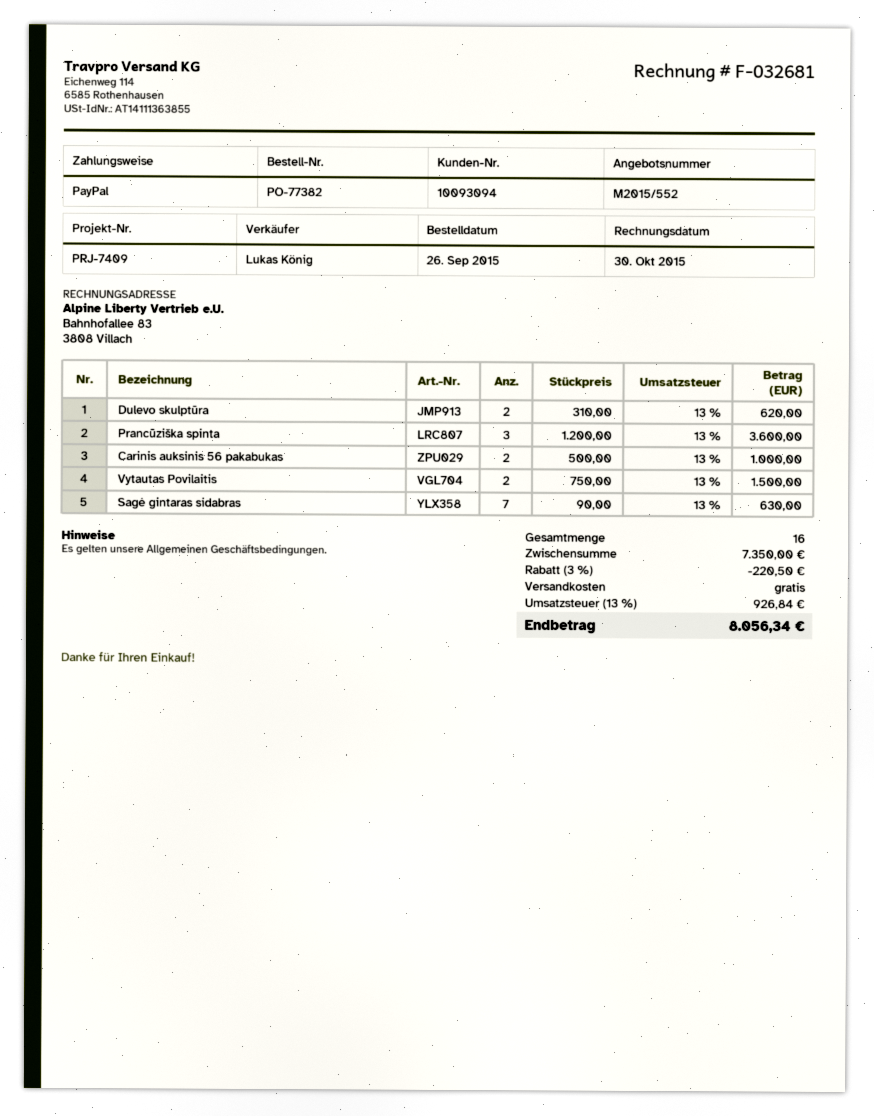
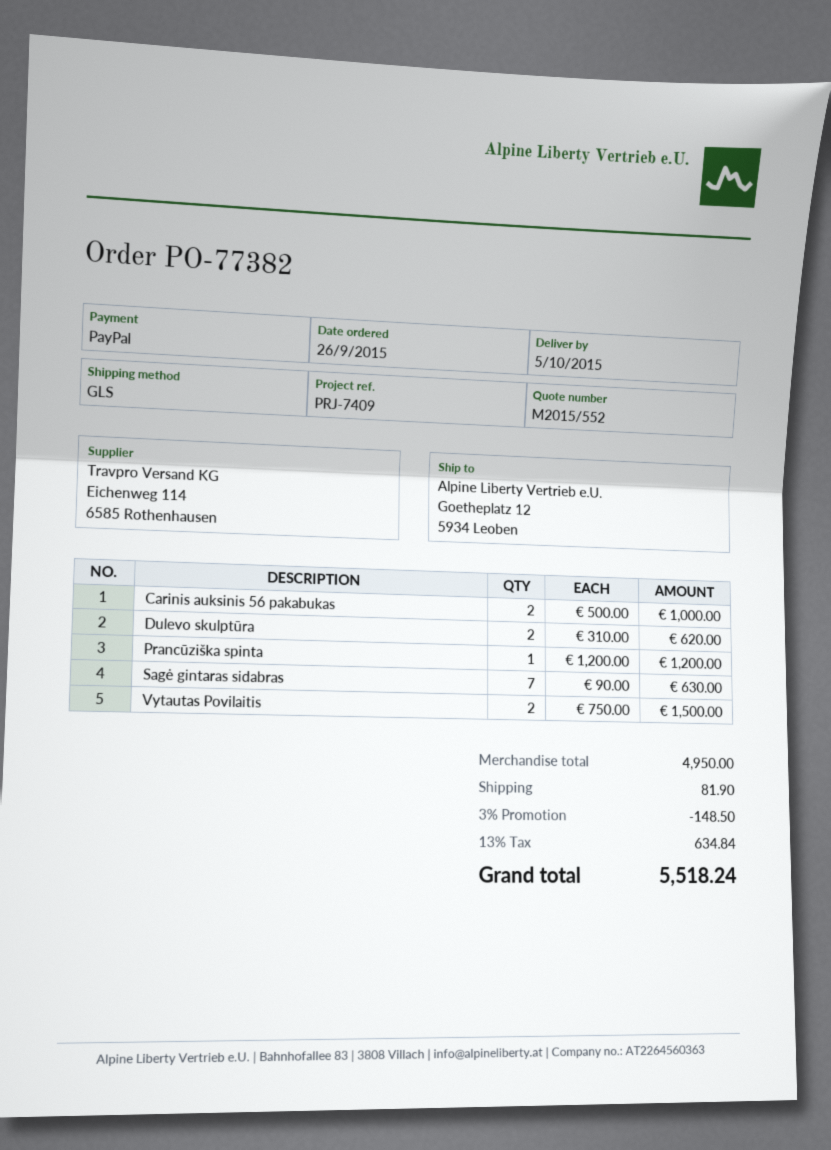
Prancūziška spinta: 3 x 1200.00 = 3600.00 -> 1 x 1200.00 = 1200.00
subtotal: 7350.00 -> 4950.00
discount: 3% = 220.50 -> 3% = 148.50
shipping: 0.00 -> 81.90
tax: 13% = 926.84 -> 13% = 634.84
total: 8056.34 -> 5518.24

